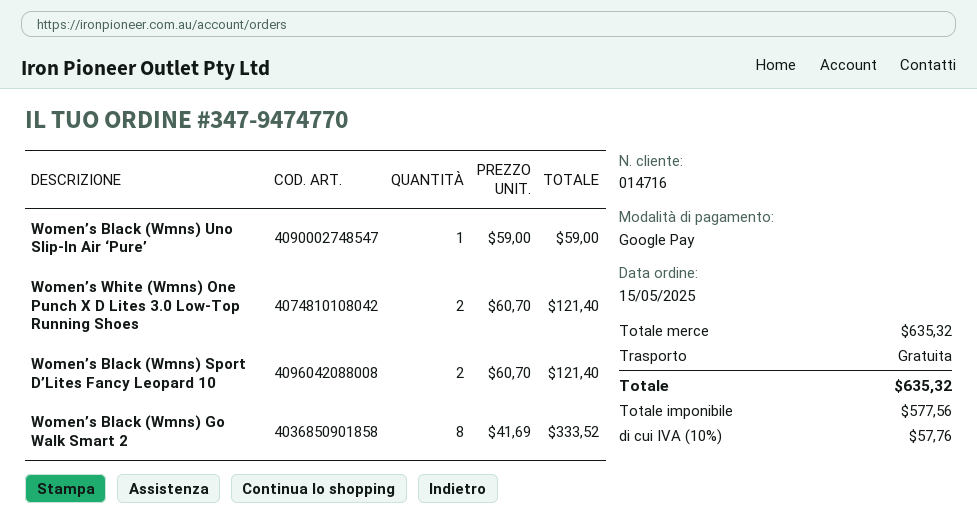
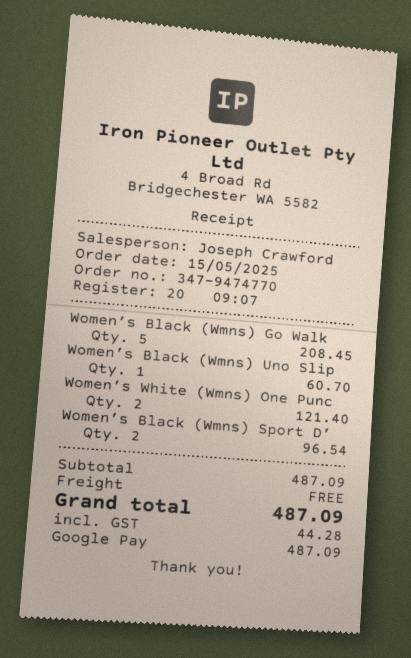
Women’s Black (Wmns) Uno Slip-In Air ‘Pure’: 1 for 59.00 -> 1 for 60.70
Women’s Black (Wmns) Sport D’Lites Fancy Leopard 10: 2 for 121.40 -> 2 for 96.54
Women’s Black (Wmns) Go Walk Smart 2: 8 for 333.52 -> 5 for 208.45
subtotal: 635.32 -> 487.09
tax: 57.76 -> 44.28
total: 635.32 -> 487.09

